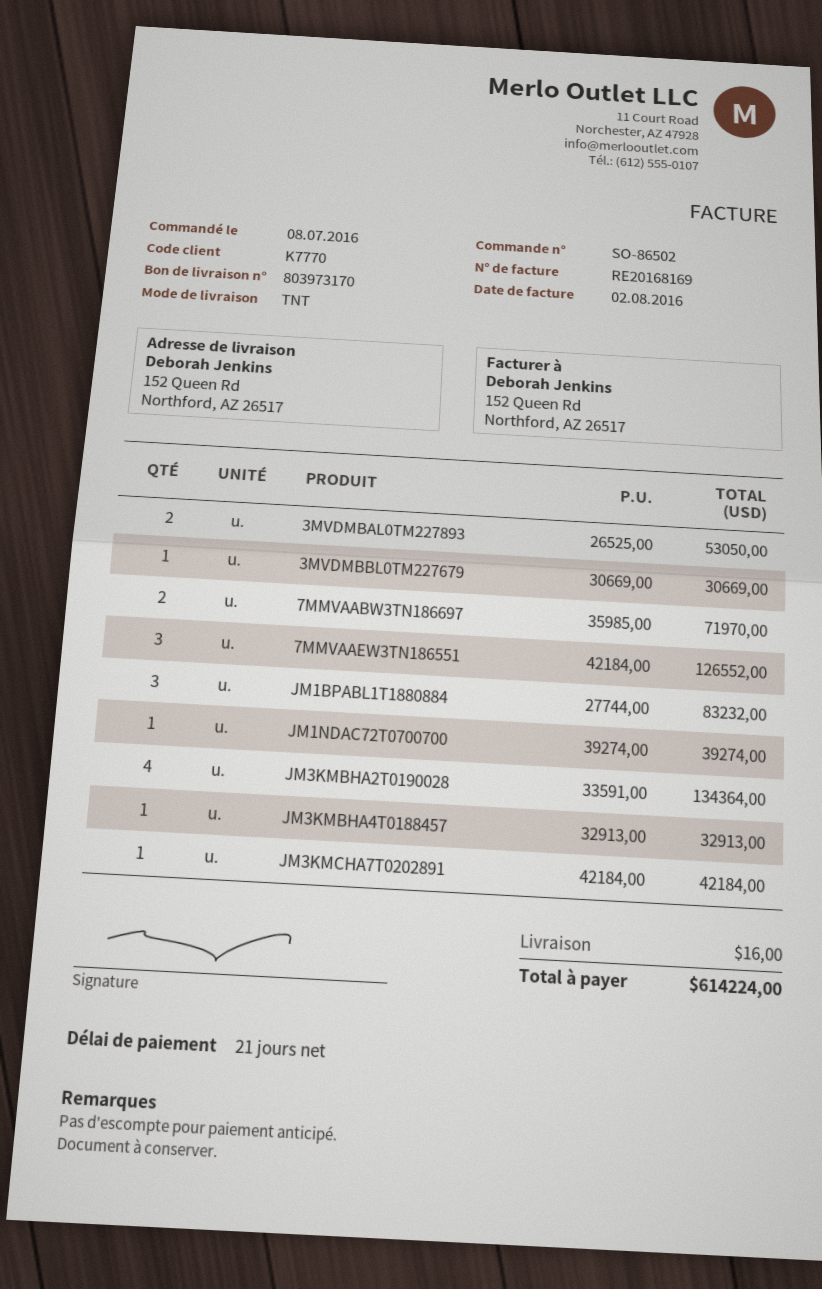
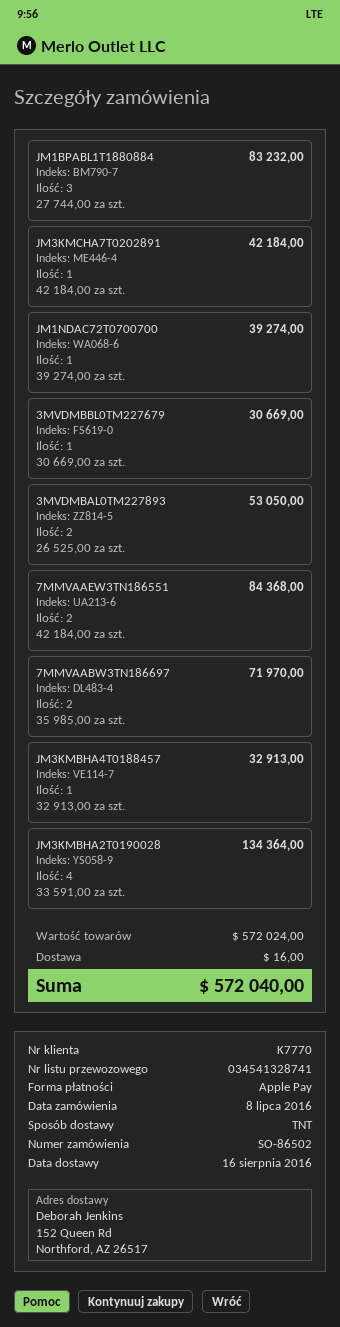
7MMVAAEW3TN186551: 3 x 42184.00 = 126552.00 -> 2 x 42184.00 = 84368.00
total: 614224.00 -> 572040.00

